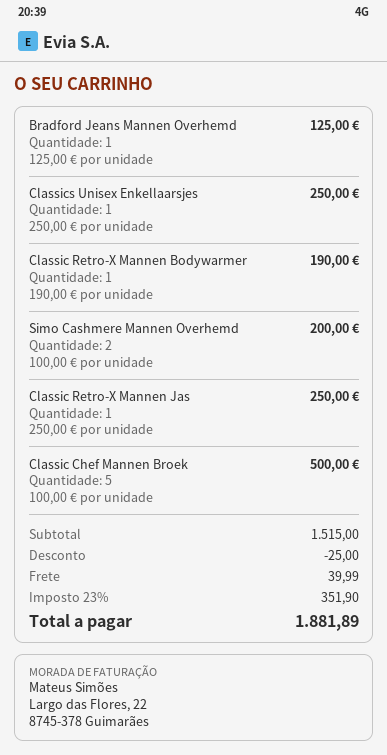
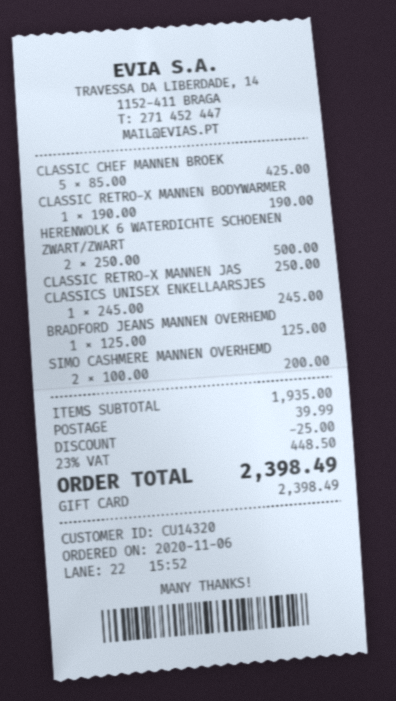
Classics Unisex Enkellaarsjes: 1 x 250.00 = 250.00 -> 1 x 245.00 = 245.00
Classic Chef Mannen Broek: 5 x 100.00 = 500.00 -> 5 x 85.00 = 425.00
HERENWOLK 6 WATERDICHTE SCHOENEN ZWART/ZWART: none -> 2 x 250.00 = 500.00
subtotal: 1515.00 -> 1935.00
tax: 23% = 351.90 -> 23% = 448.50
total: 1881.89 -> 2398.49

